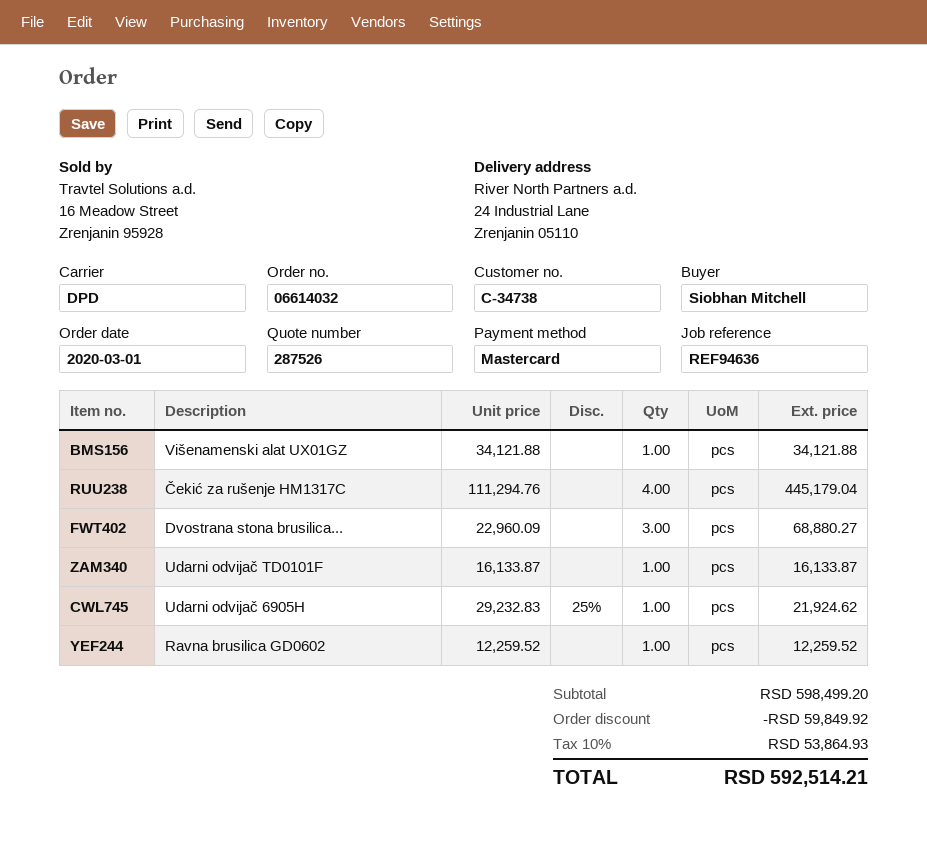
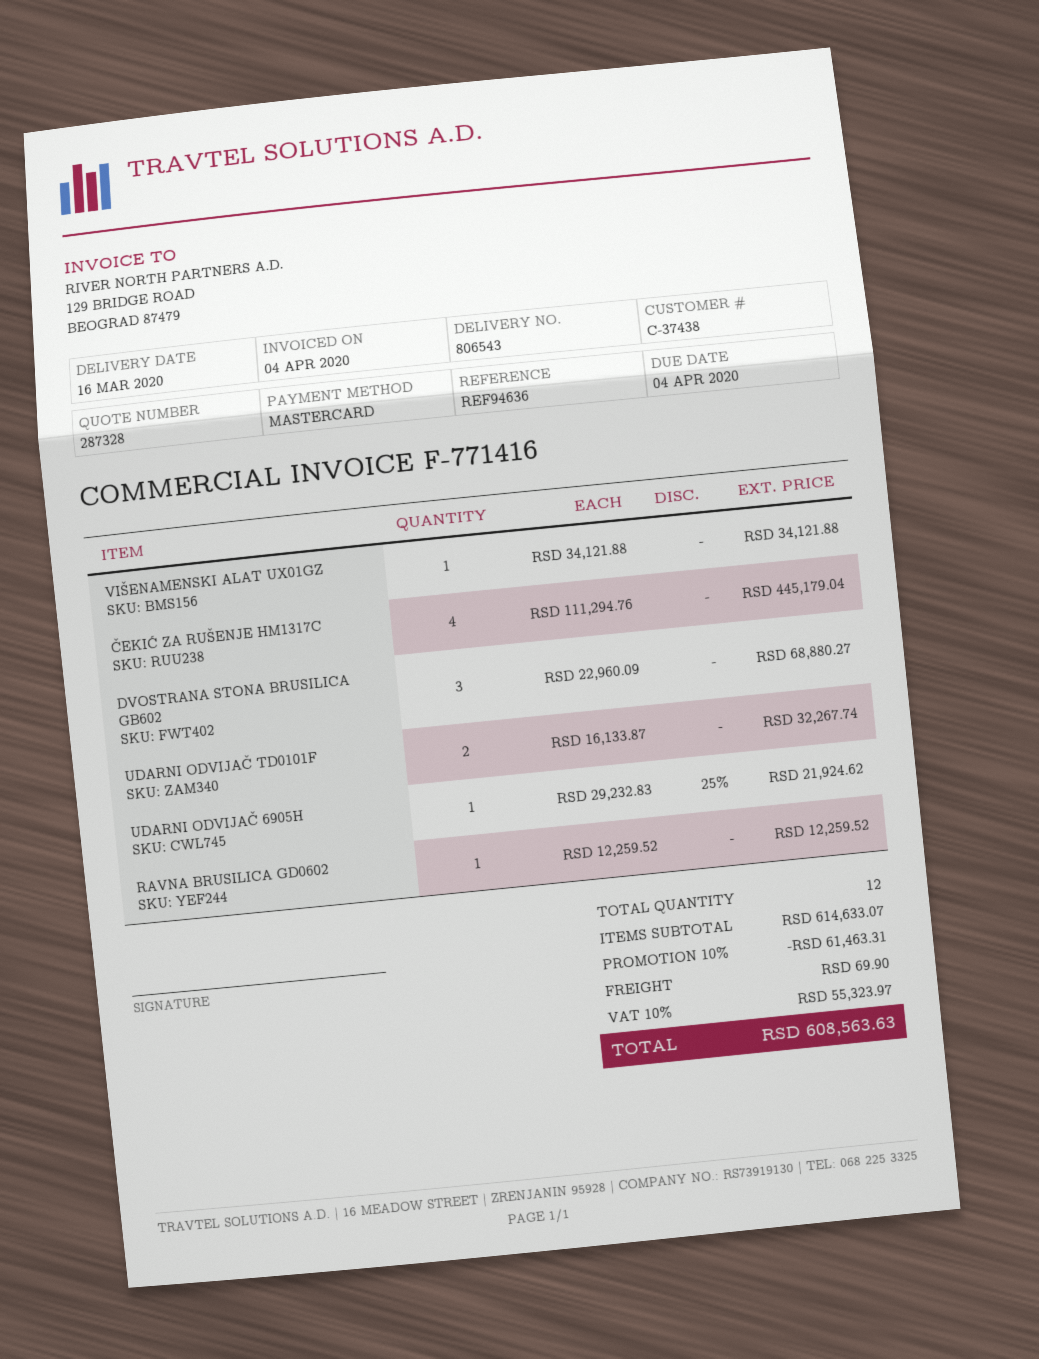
quote number: 287526 -> 287328
customer number: C-34738 -> C-37438
Udarni odvijač TD0101F: 1 x 16133.87 = 16133.87 -> 2 x 16133.87 = 32267.74
subtotal: 598499.20 -> 614633.07
discount: 59849.92 -> 61463.31
shipping: none -> 69.90
tax: 10% = 53864.93 -> 10% = 55323.97
total: 592514.21 -> 608563.63

